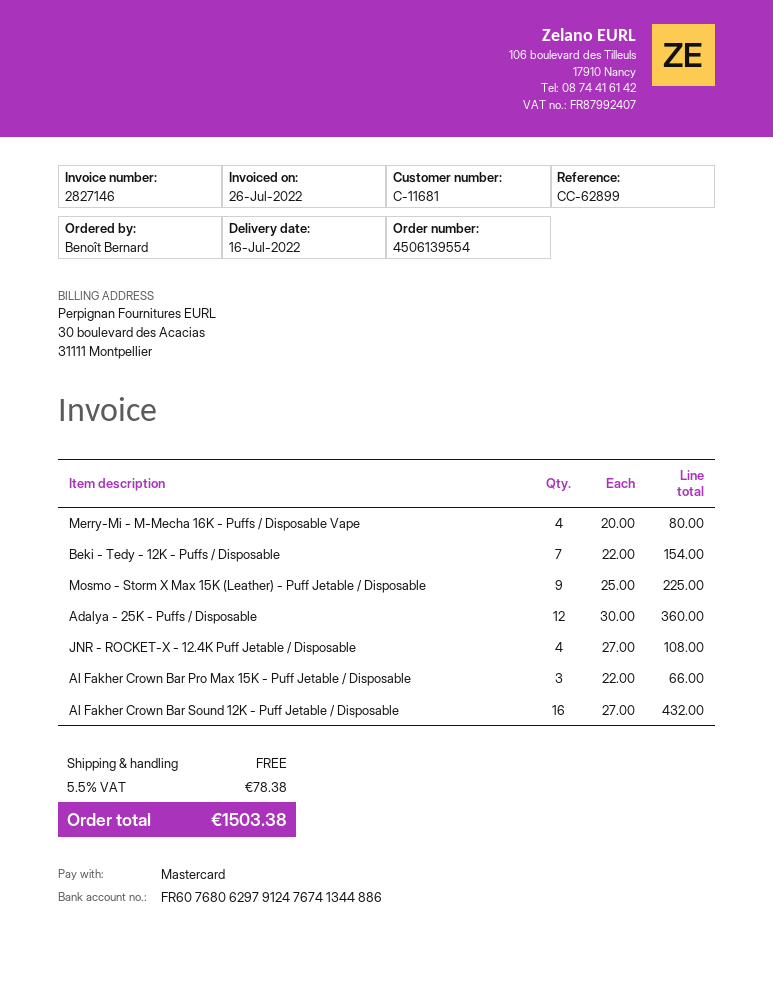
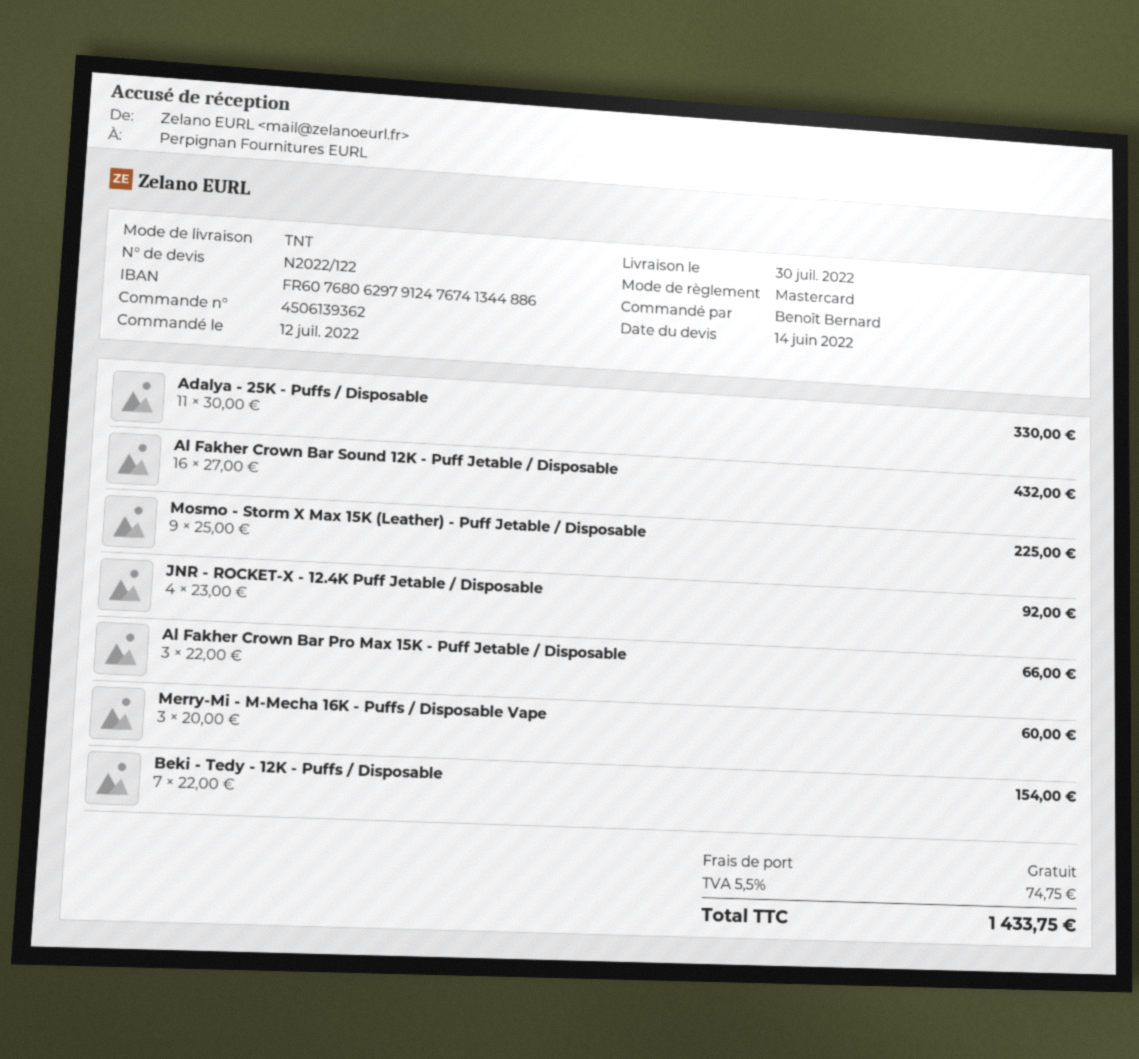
order number: 4506139554 -> 4506139362
delivery date: 2022-07-16 -> 2022-07-30
Merry-Mi - M-Mecha 16K - Puffs / Disposable Vape: 4 x 20.00 = 80.00 -> 3 x 20.00 = 60.00
Adalya - 25K - Puffs / Disposable: 12 x 30.00 = 360.00 -> 11 x 30.00 = 330.00
JNR - ROCKET-X - 12.4K Puff Jetable / Disposable: 4 x 27.00 = 108.00 -> 4 x 23.00 = 92.00
tax: 5.5% = 78.38 -> 5.5% = 74.75
total: 1503.38 -> 1433.75

